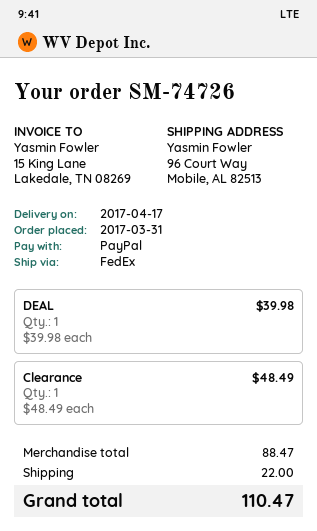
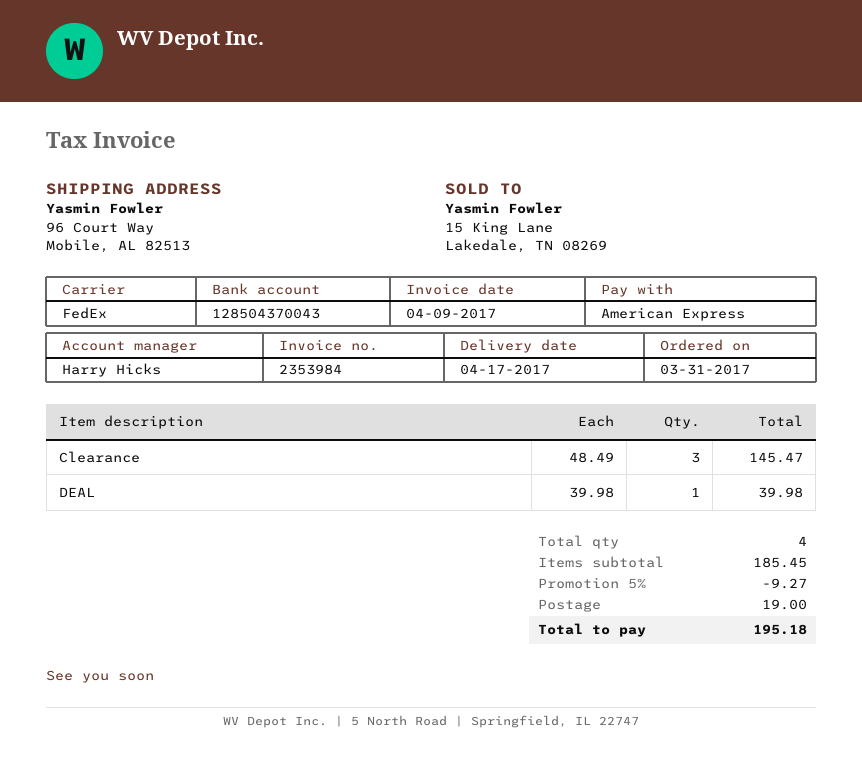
payment method: PayPal -> American Express
Clearance: 1 x 48.49 = 48.49 -> 3 x 48.49 = 145.47
subtotal: 88.47 -> 185.45
discount: none -> 5% = 9.27
shipping: 22.00 -> 19.00
total: 110.47 -> 195.18

